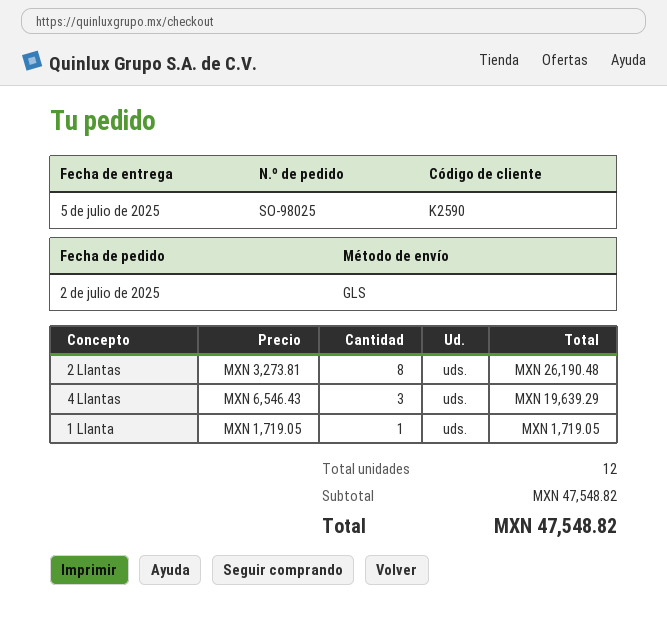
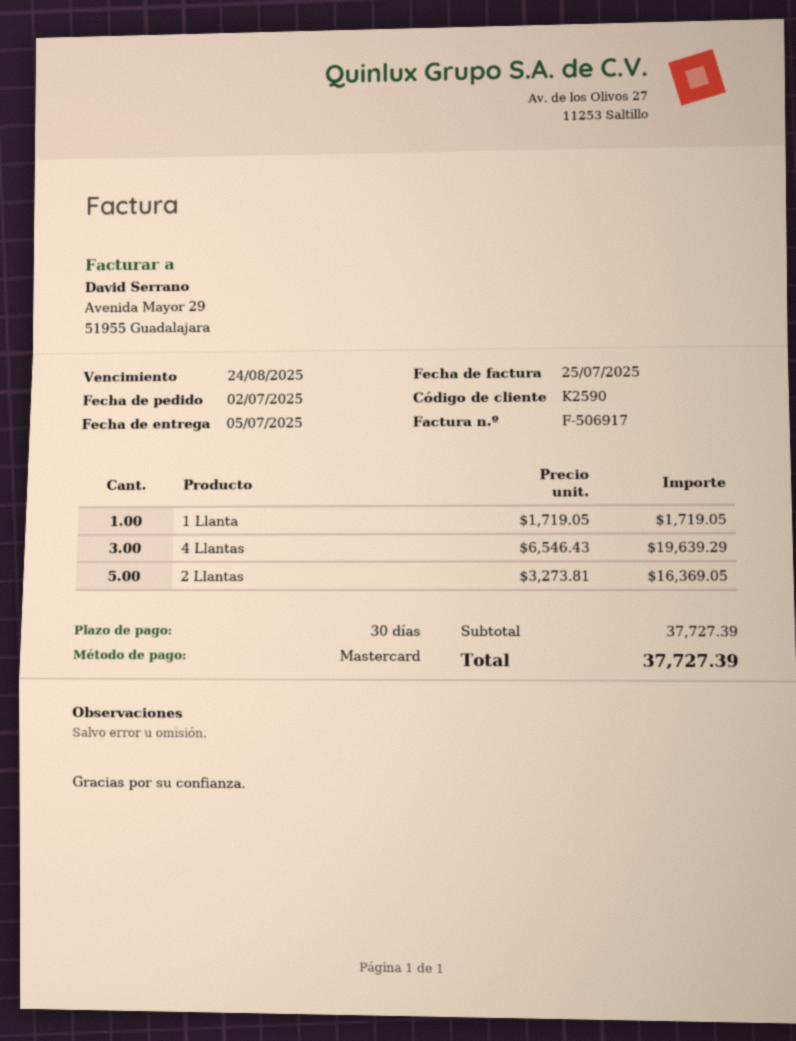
2 Llantas: 8 x 3273.81 = 26190.48 -> 5 x 3273.81 = 16369.05
subtotal: 47548.82 -> 37727.39
total: 47548.82 -> 37727.39

